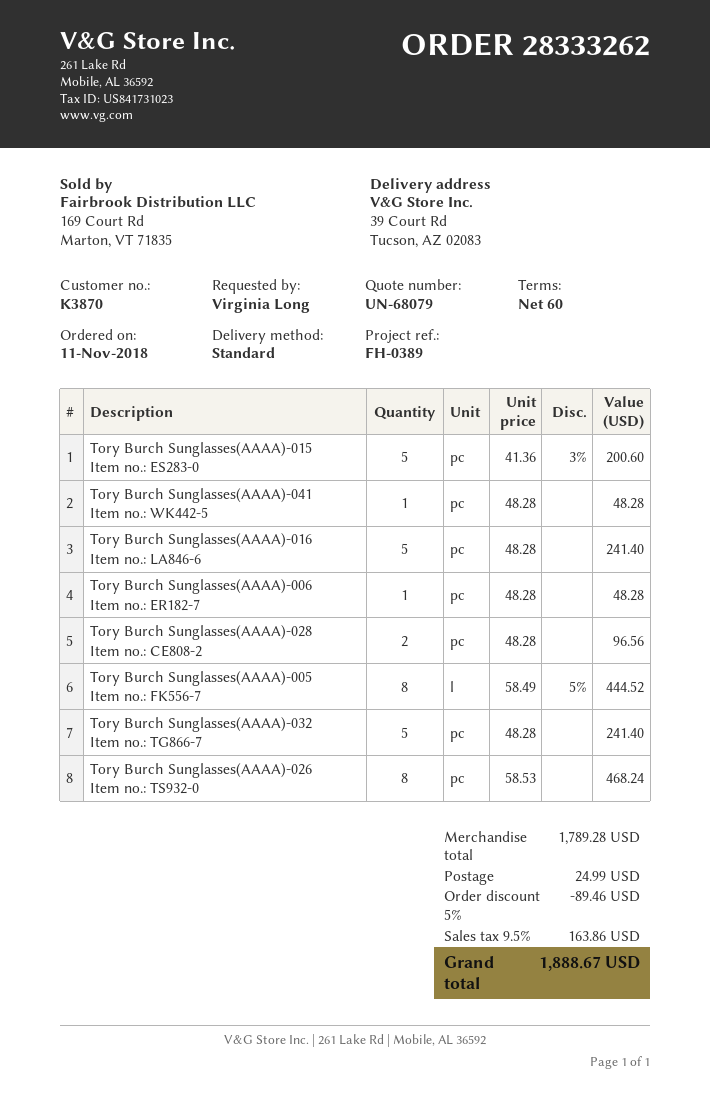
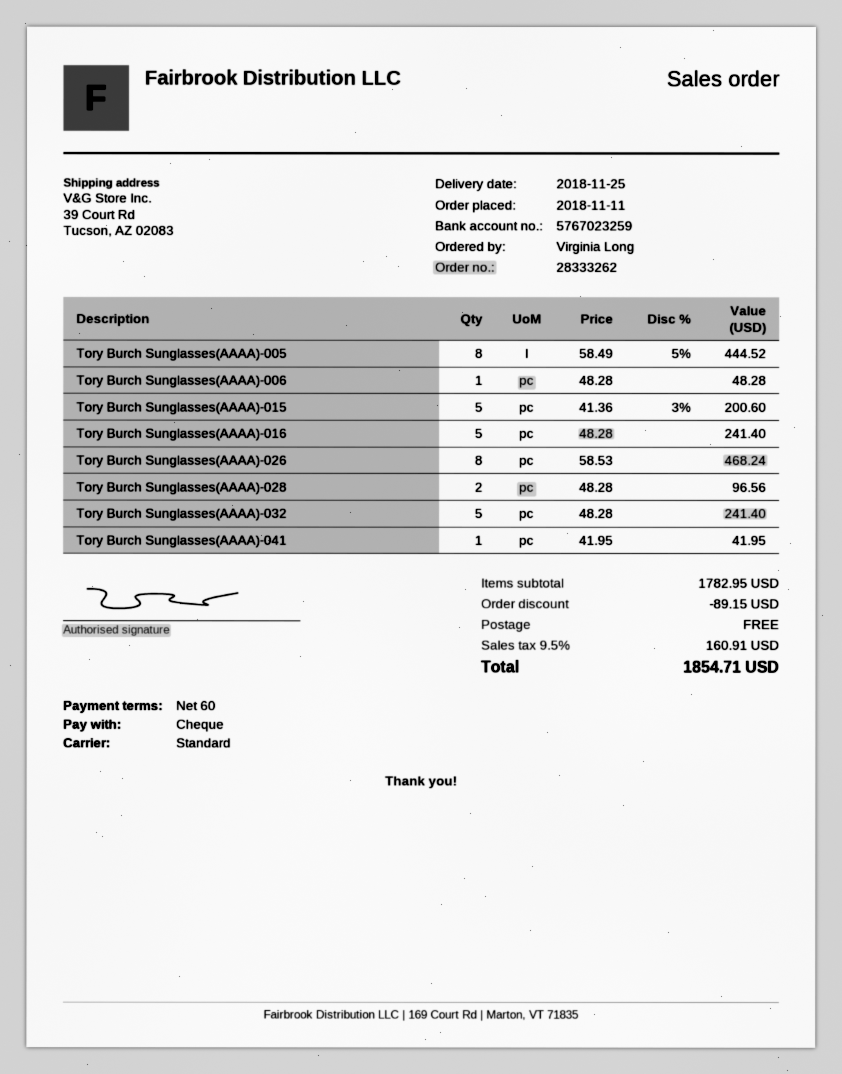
Tory Burch Sunglasses(AAAA)-041: 1 x 48.28 = 48.28 -> 1 x 41.95 = 41.95
subtotal: 1789.28 -> 1782.95
discount: 89.46 -> 89.15
shipping: 24.99 -> 0.00
tax: 9.5% = 163.86 -> 9.5% = 160.91
total: 1888.67 -> 1854.71

